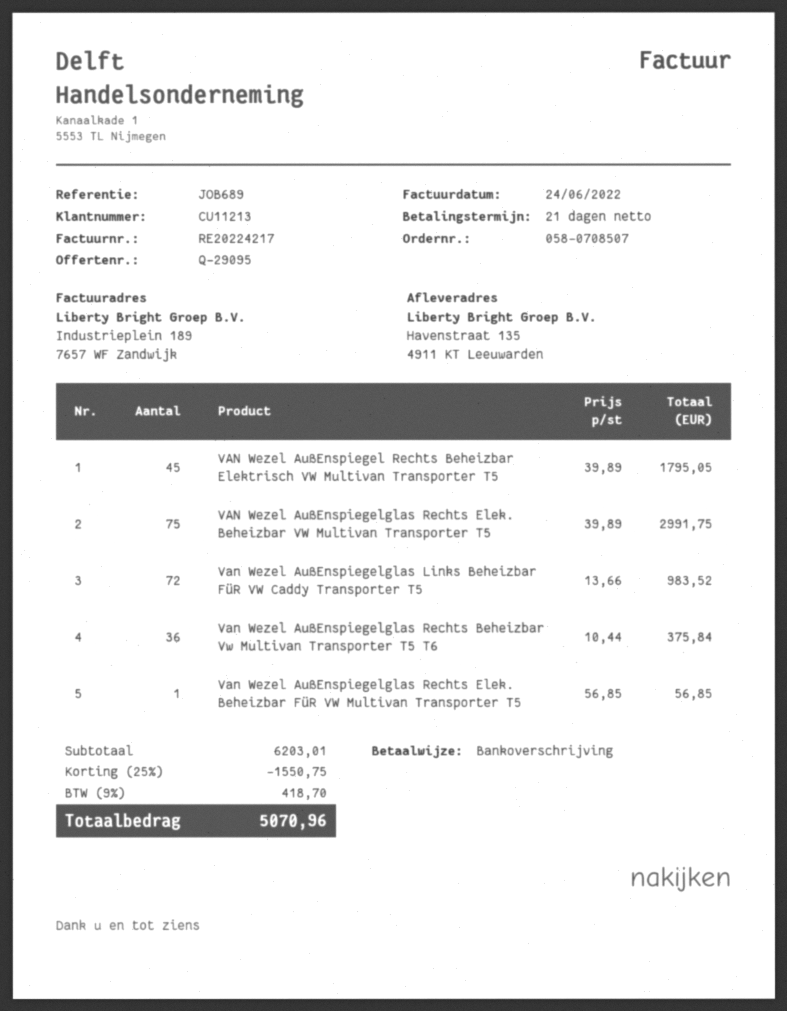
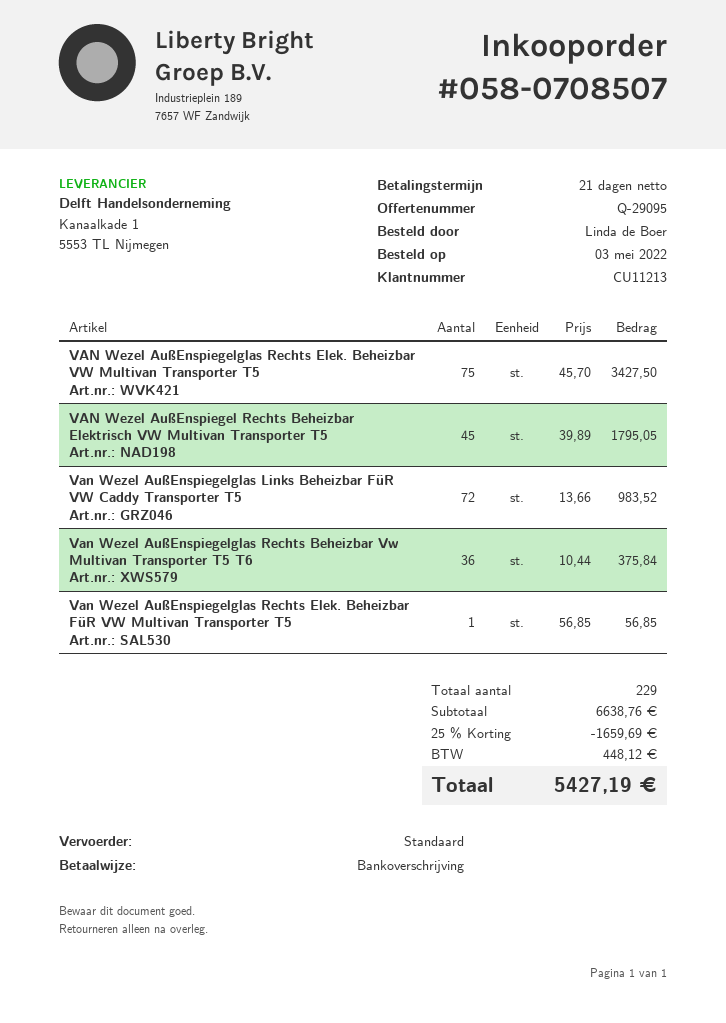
VAN Wezel AußEnspiegelglas Rechts Elek. Beheizbar VW Multivan Transporter T5: 75 x 39.89 = 2991.75 -> 75 x 45.70 = 3427.50
subtotal: 6203.01 -> 6638.76
discount: 25% = 1550.75 -> 25% = 1659.69
tax: 418.70 -> 448.12
total: 5070.96 -> 5427.19

